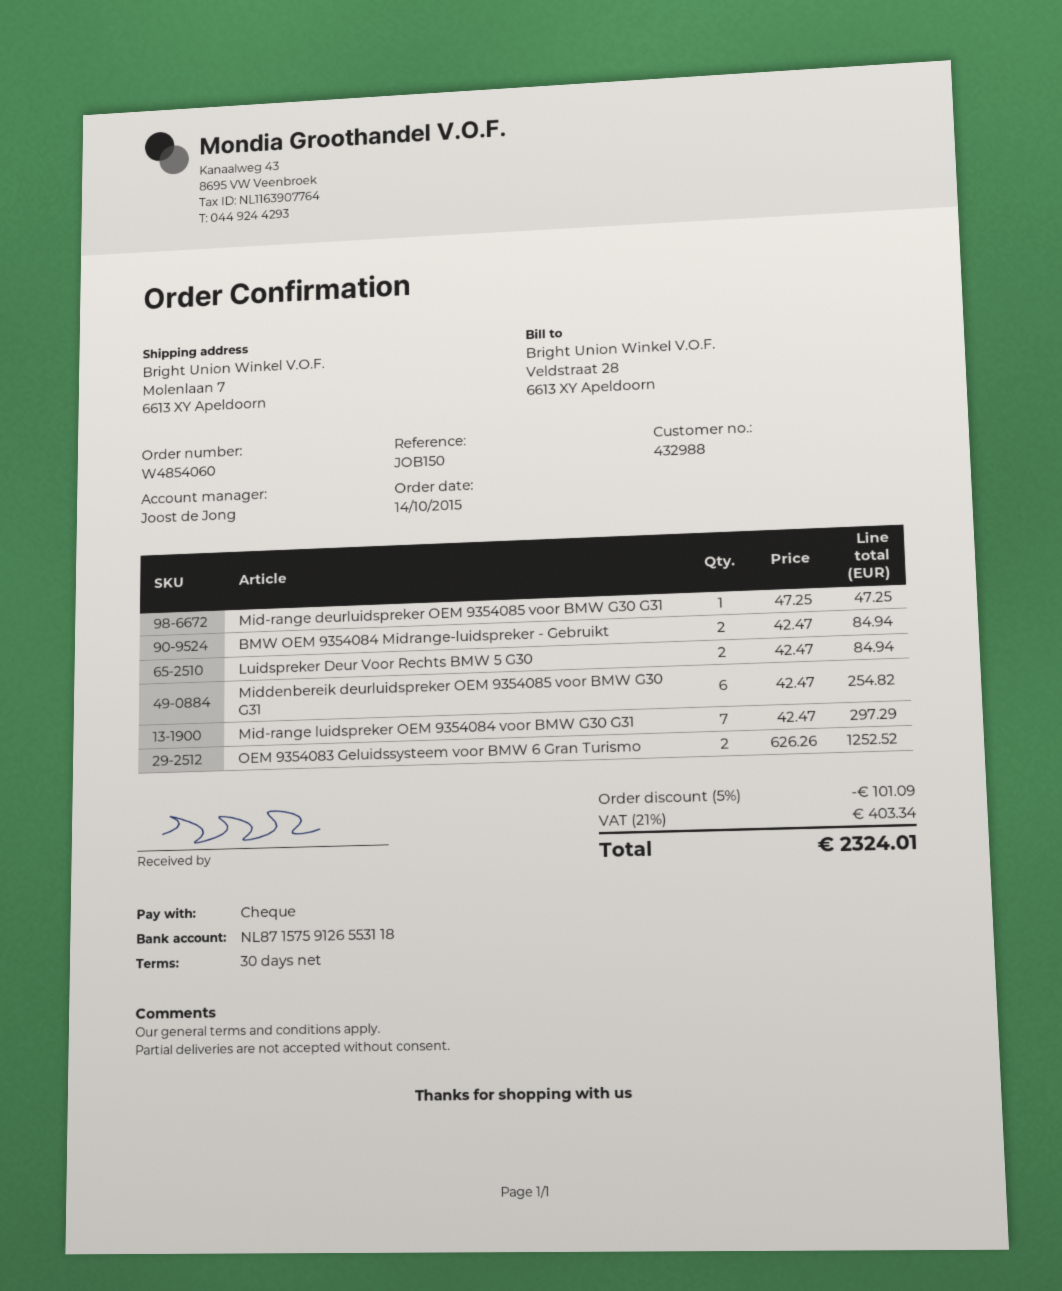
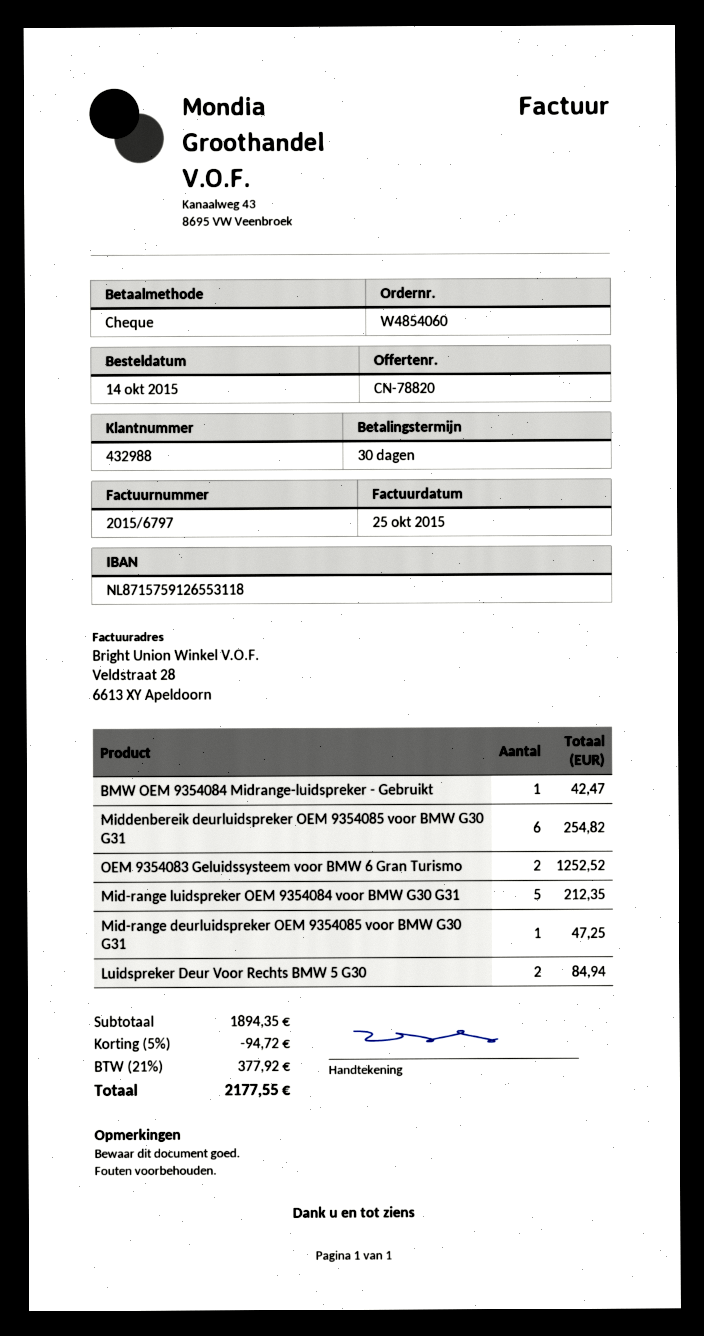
BMW OEM 9354084 Midrange-luidspreker - Gebruikt: 2 for 84.94 -> 1 for 42.47
Mid-range luidspreker OEM 9354084 voor BMW G30 G31: 7 for 297.29 -> 5 for 212.35
discount: 5% = 101.09 -> 5% = 94.72
tax: 21% = 403.34 -> 21% = 377.92
total: 2324.01 -> 2177.55

